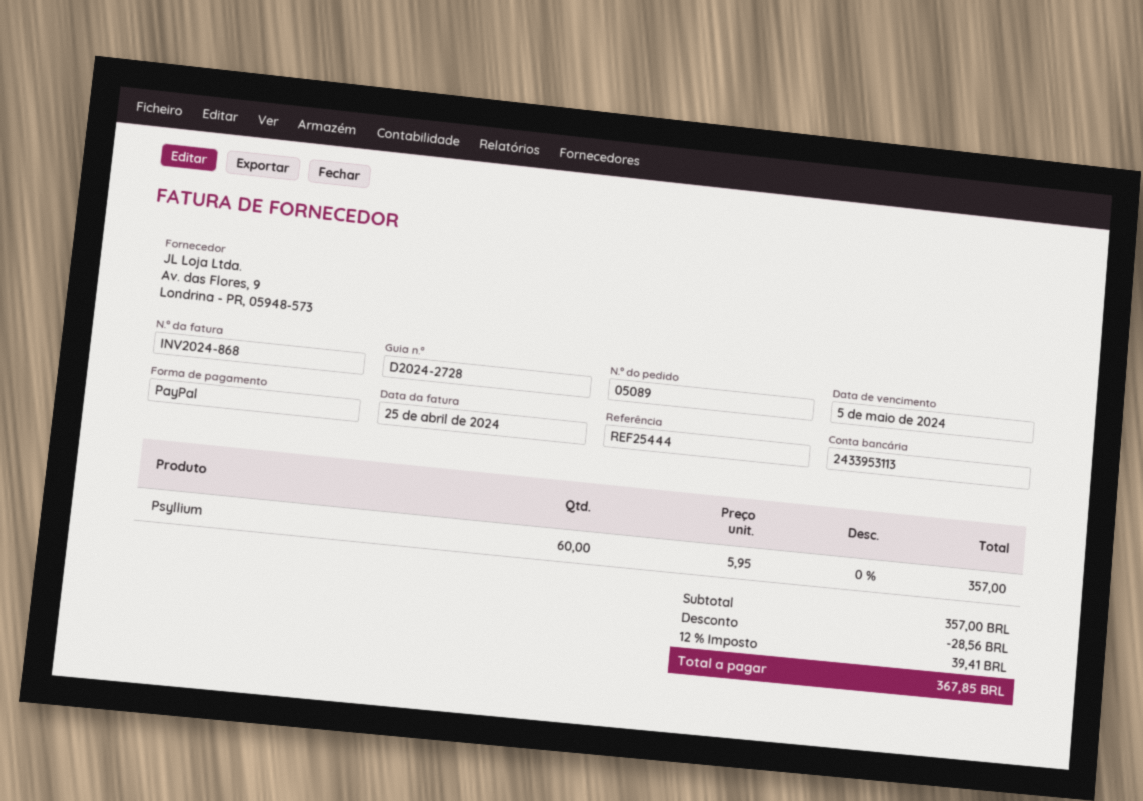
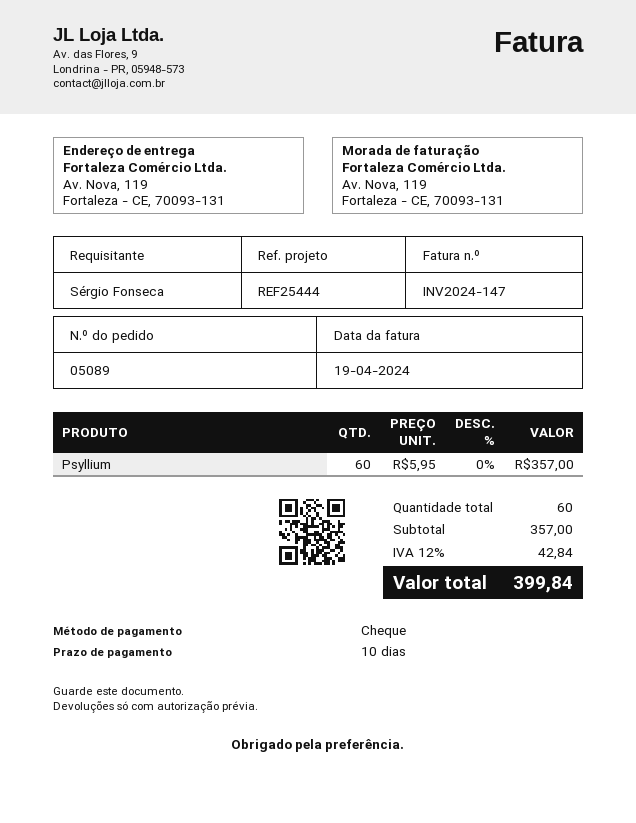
invoice number: INV2024-868 -> INV2024-147
invoice date: 2024-04-25 -> 2024-04-19
payment method: PayPal -> cheque
discount: 28.56 -> none
tax: 12% = 39.41 -> 12% = 42.84
total: 367.85 -> 399.84

